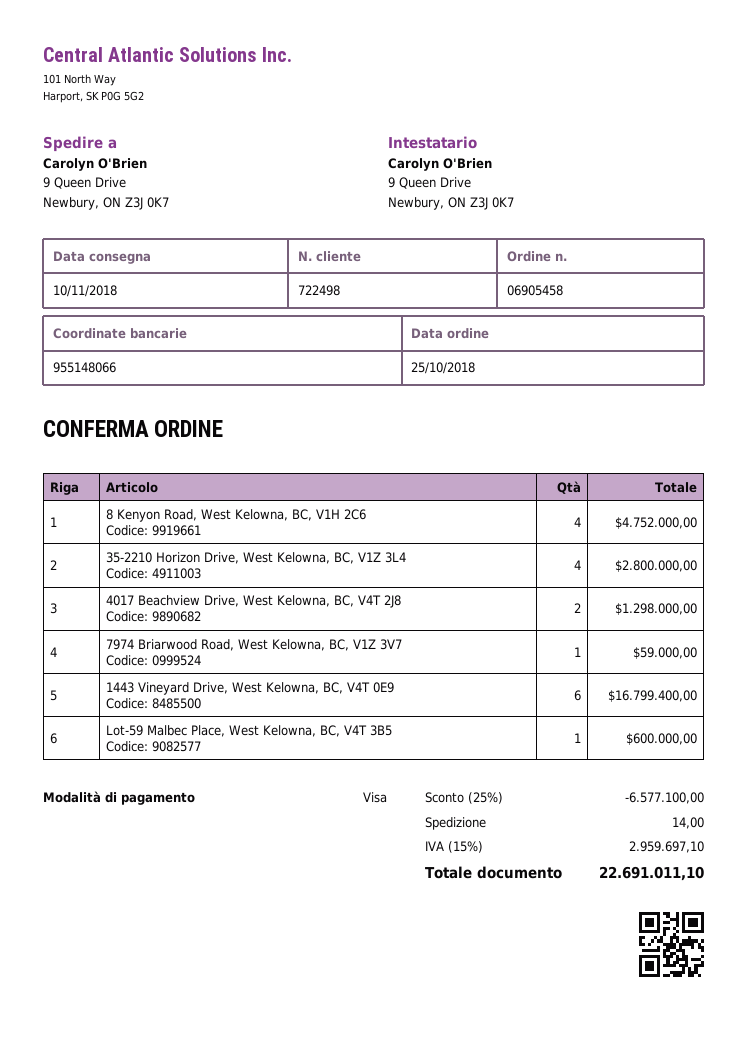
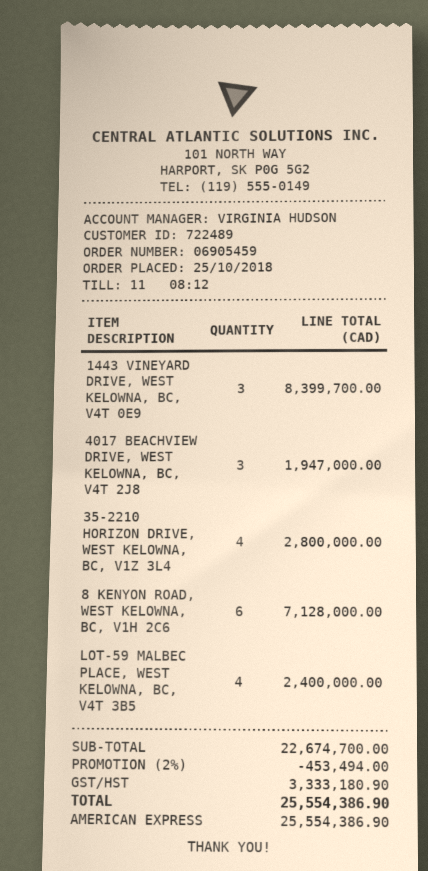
order number: 06905458 -> 06905459
customer number: 722498 -> 722489
payment method: Visa -> American Express
8 Kenyon Road, West Kelowna, BC, V1H 2C6: 4 for 4752000.00 -> 6 for 7128000.00
4017 Beachview Drive, West Kelowna, BC, V4T 2J8: 2 for 1298000.00 -> 3 for 1947000.00
7974 Briarwood Road, West Kelowna, BC, V1Z 3V7: 1 for 59000.00 -> none
1443 Vineyard Drive, West Kelowna, BC, V4T 0E9: 6 for 16799400.00 -> 3 for 8399700.00
Lot-59 Malbec Place, West Kelowna, BC, V4T 3B5: 1 for 600000.00 -> 4 for 2400000.00
discount: 25% = 6577100.00 -> 2% = 453494.00
shipping: 14.00 -> none
tax: 2959697.10 -> 3333180.90
total: 22691011.10 -> 25554386.90

